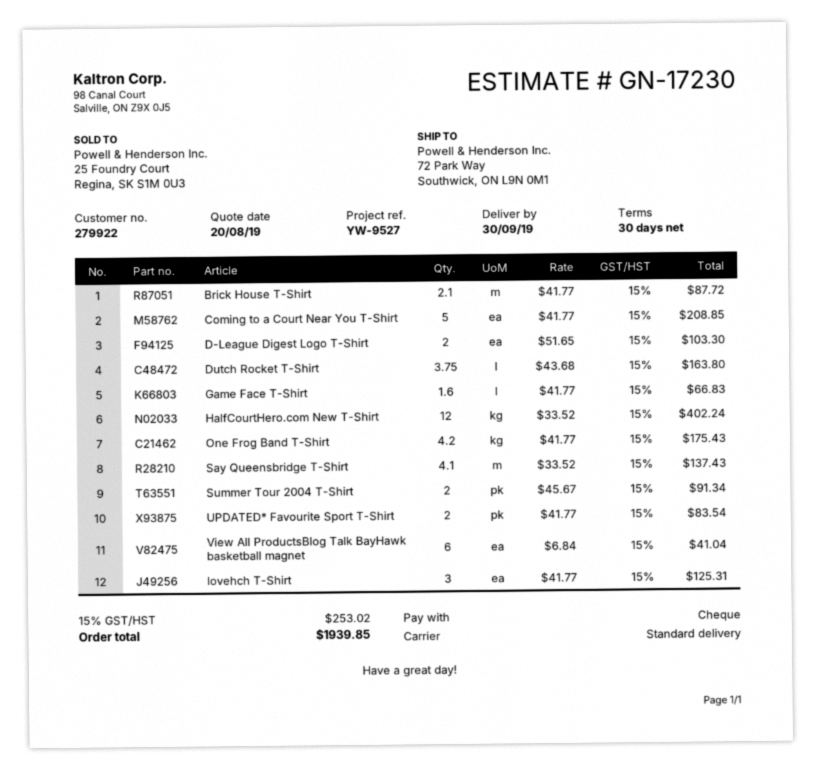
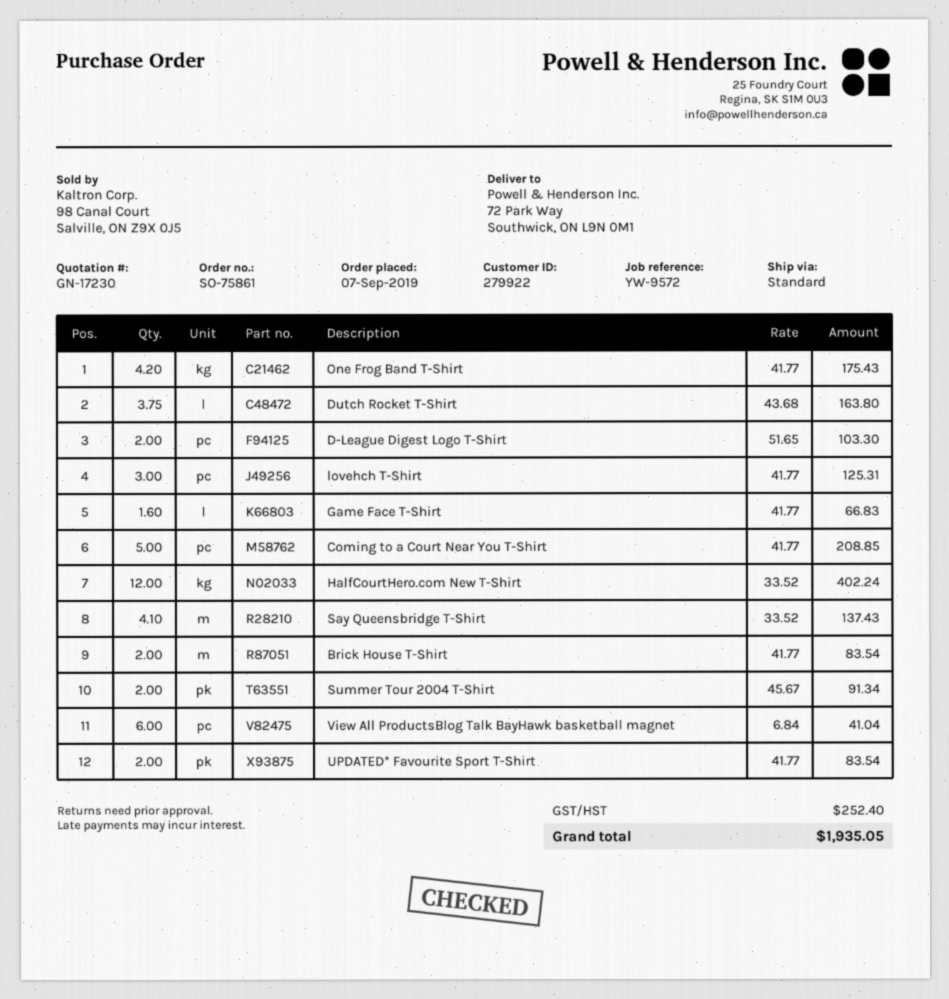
reference: YW-9527 -> YW-9572
Brick House T-Shirt: 2.1 x 41.77 = 87.72 -> 2 x 41.77 = 83.54
tax: 253.02 -> 252.40
total: 1939.85 -> 1935.05

